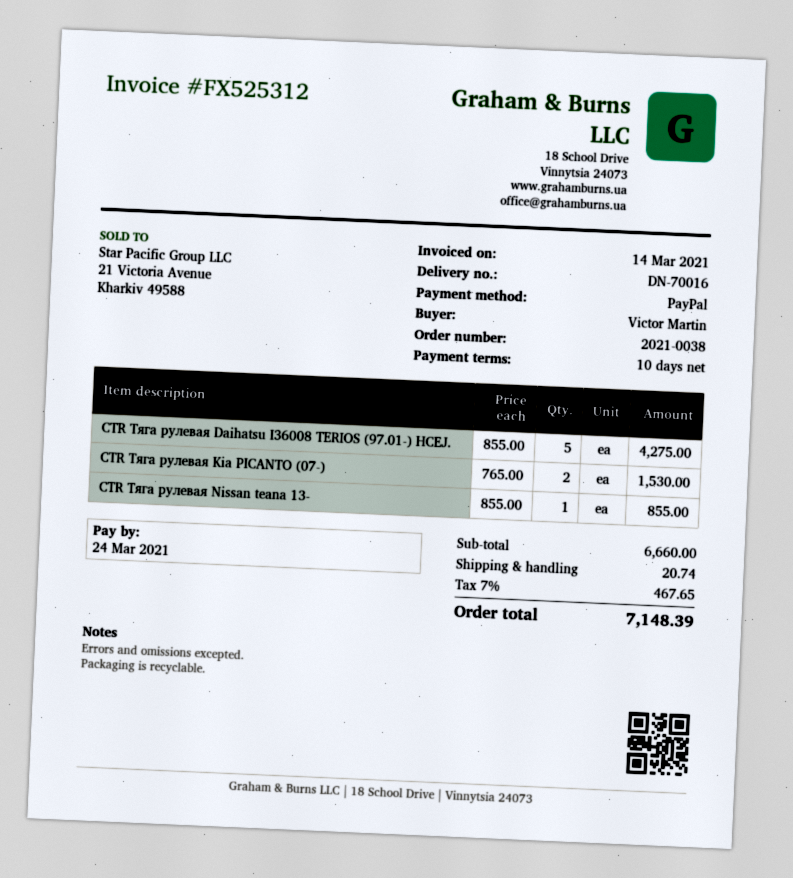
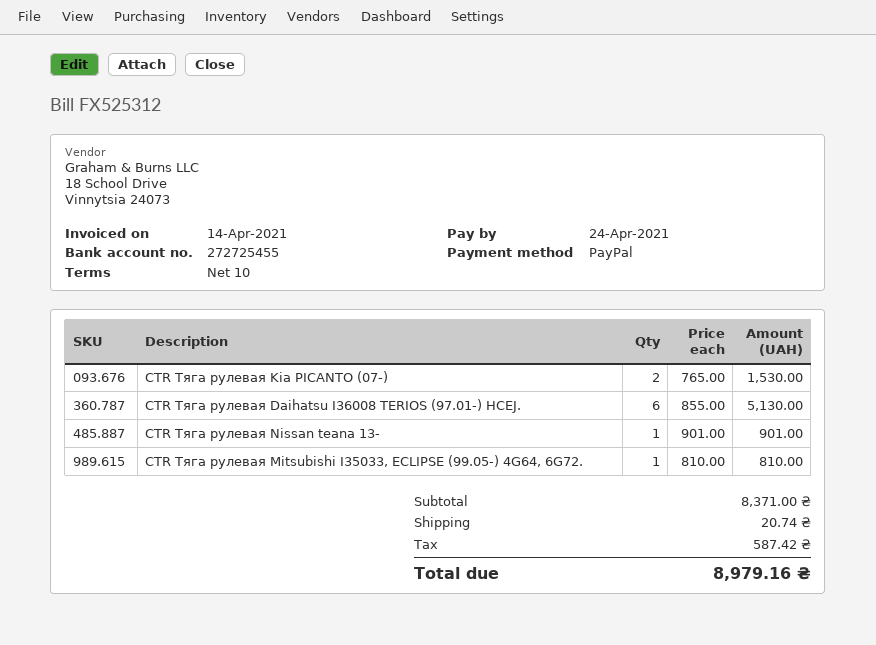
invoice date: 2021-03-14 -> 2021-04-14
due date: 2021-03-24 -> 2021-04-24
CTR Тяга рулевая Daihatsu I36008 TERIOS (97.01-) HCEJ.: 5 x 855.00 = 4275.00 -> 6 x 855.00 = 5130.00
CTR Тяга рулевая Nissan teana 13-: 1 x 855.00 = 855.00 -> 1 x 901.00 = 901.00
CTR Тяга рулевая Mitsubishi I35033, ECLIPSE (99.05-) 4G64, 6G72.: none -> 1 x 810.00 = 810.00
subtotal: 6660.00 -> 8371.00
tax: 467.65 -> 587.42
total: 7148.39 -> 8979.16

